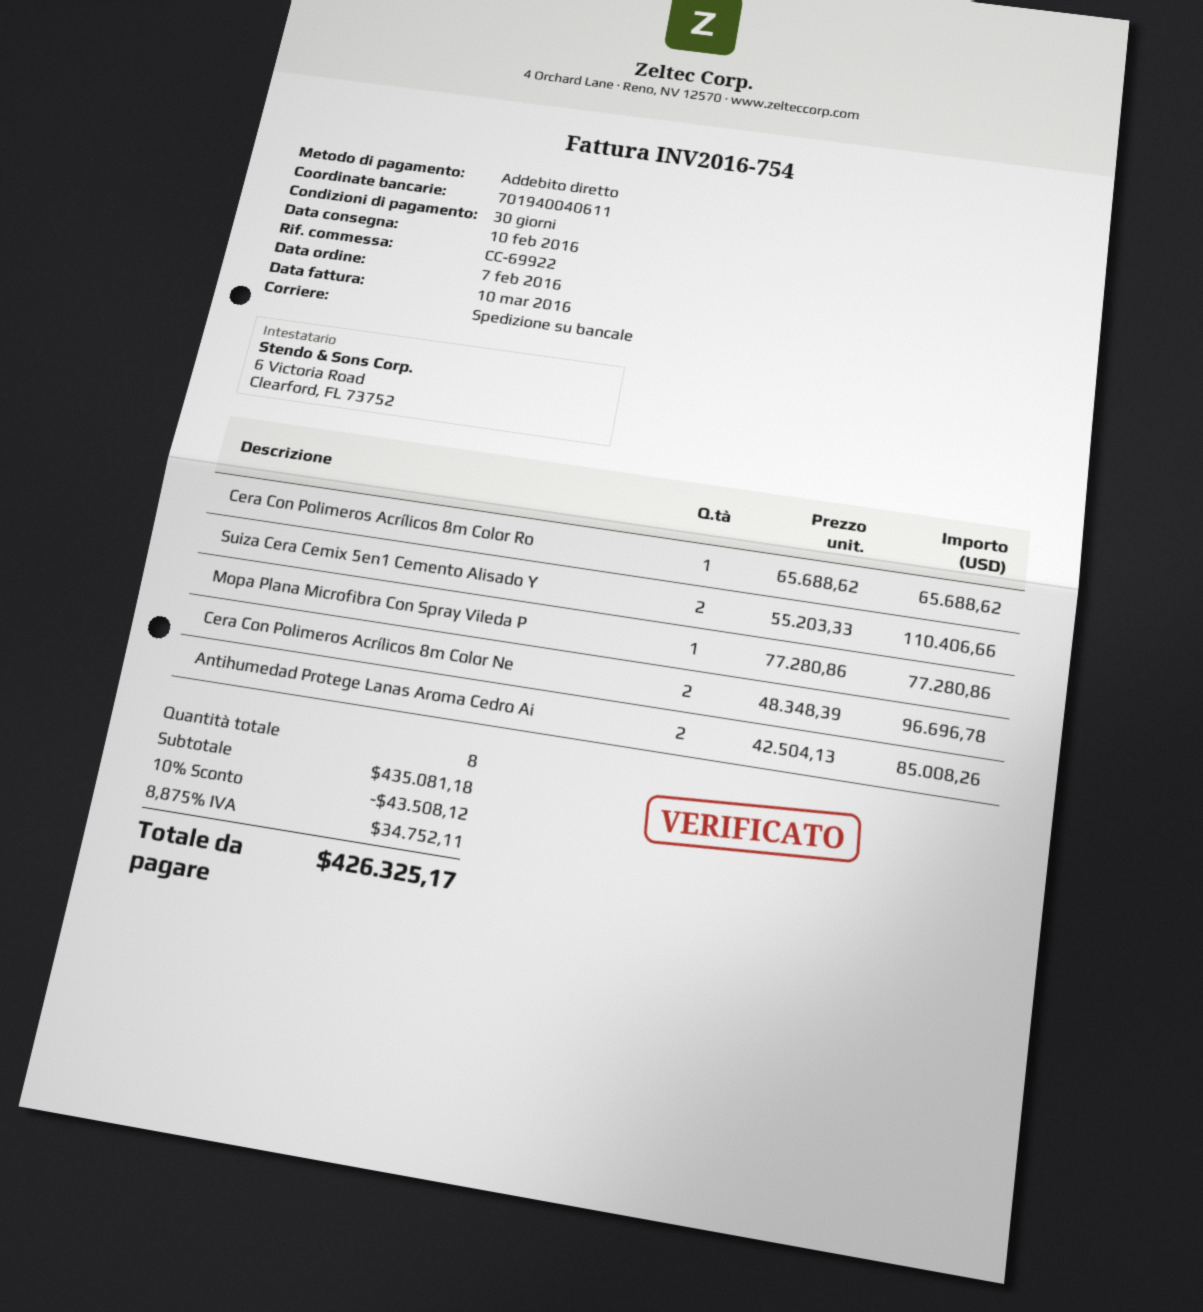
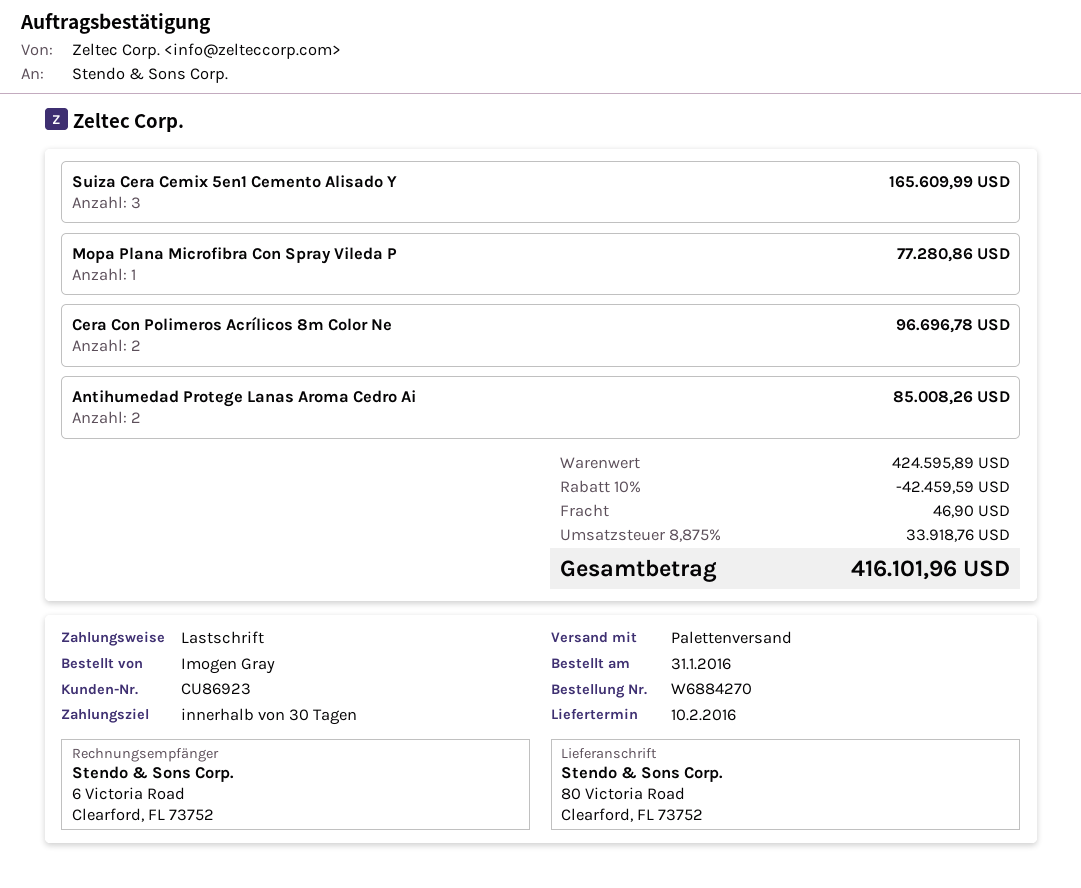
order date: 2016-02-07 -> 2016-01-31
Cera Con Polimeros Acrílicos 8m Color Ro: 1 for 65688.62 -> none
Suiza Cera Cemix 5en1 Cemento Alisado Y: 2 for 110406.66 -> 3 for 165609.99
subtotal: 435081.18 -> 424595.89
discount: 10% = 43508.12 -> 10% = 42459.59
shipping: none -> 46.90
tax: 8.875% = 34752.11 -> 8.875% = 33918.76
total: 426325.17 -> 416101.96

